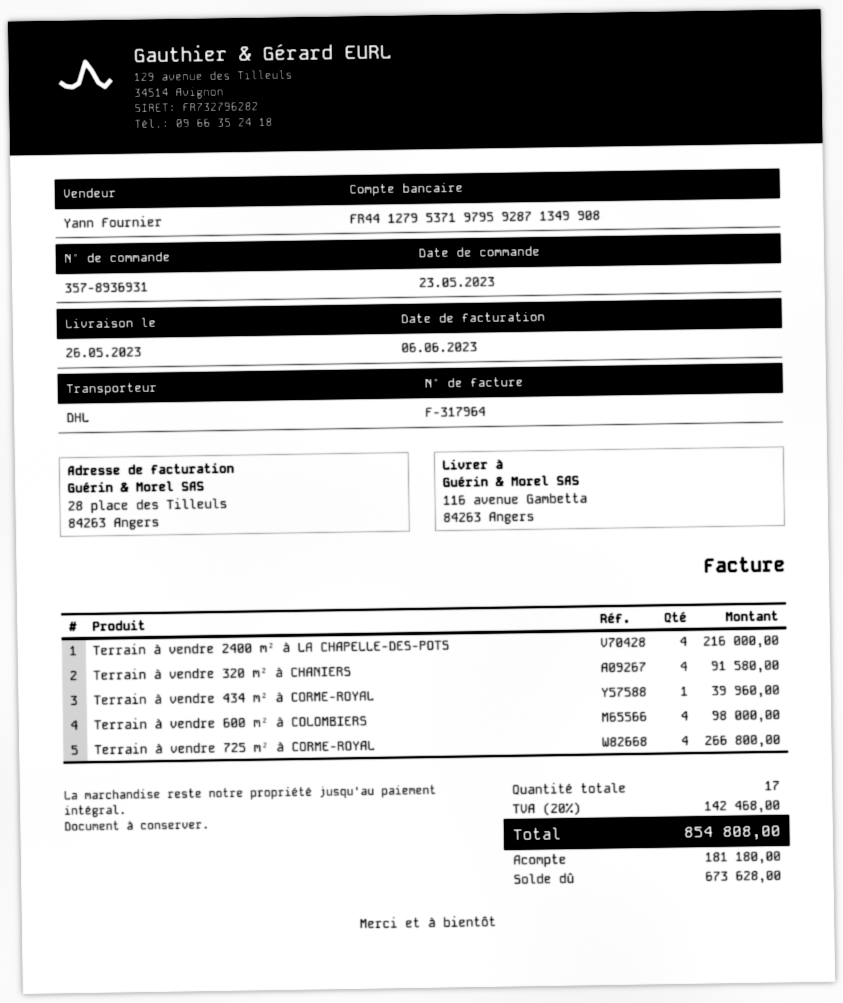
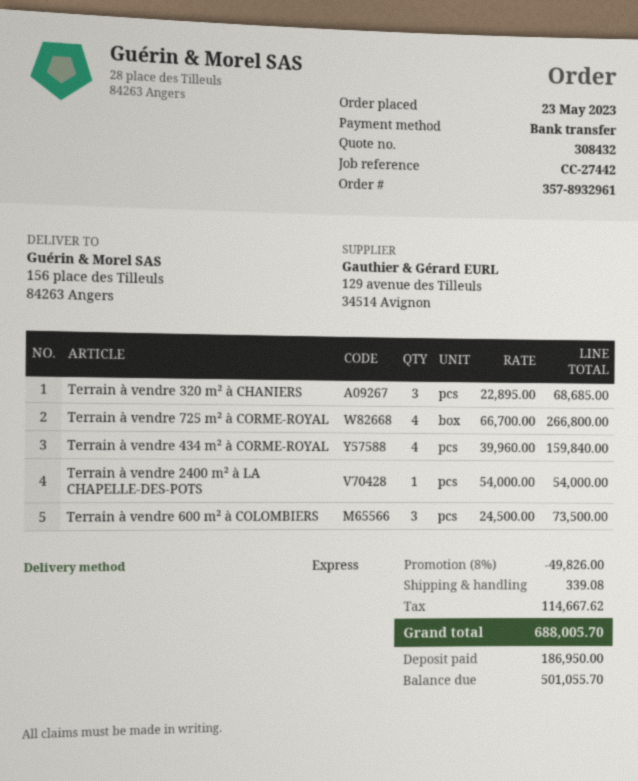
order number: 357-8936931 -> 357-8932961
shipping method: DHL -> express
ship to: 116 avenue Gambetta, 84263 Angers -> 156 place des Tilleuls, 84263 Angers
Terrain à vendre 2400 m² à LA CHAPELLE-DES-POTS: 4 for 216000.00 -> 1 for 54000.00
Terrain à vendre 320 m² à CHANIERS: 4 for 91580.00 -> 3 for 68685.00
Terrain à vendre 434 m² à CORME-ROYAL: 1 for 39960.00 -> 4 for 159840.00
Terrain à vendre 600 m² à COLOMBIERS: 4 for 98000.00 -> 3 for 73500.00
discount: none -> 8% = 49826.00
shipping: none -> 339.08
tax: 142468.00 -> 114667.62
total: 854808.00 -> 688005.70
deposit: 181180.00 -> 186950.00
balance: 673628.00 -> 501055.70

